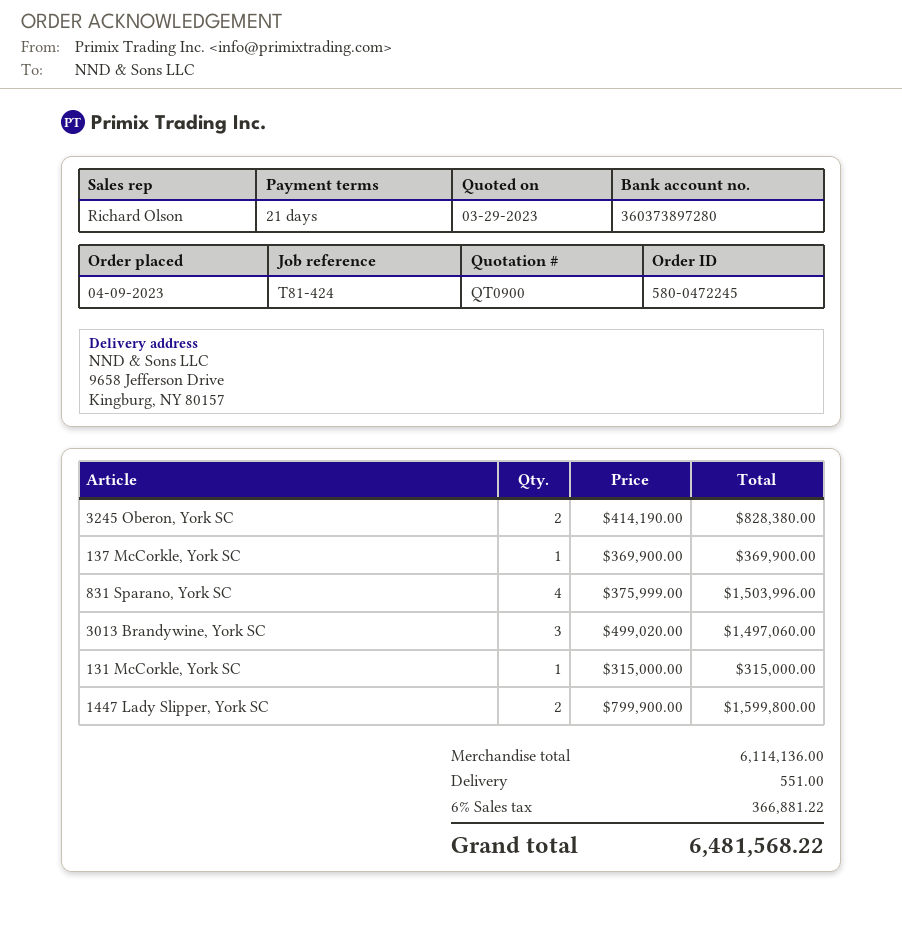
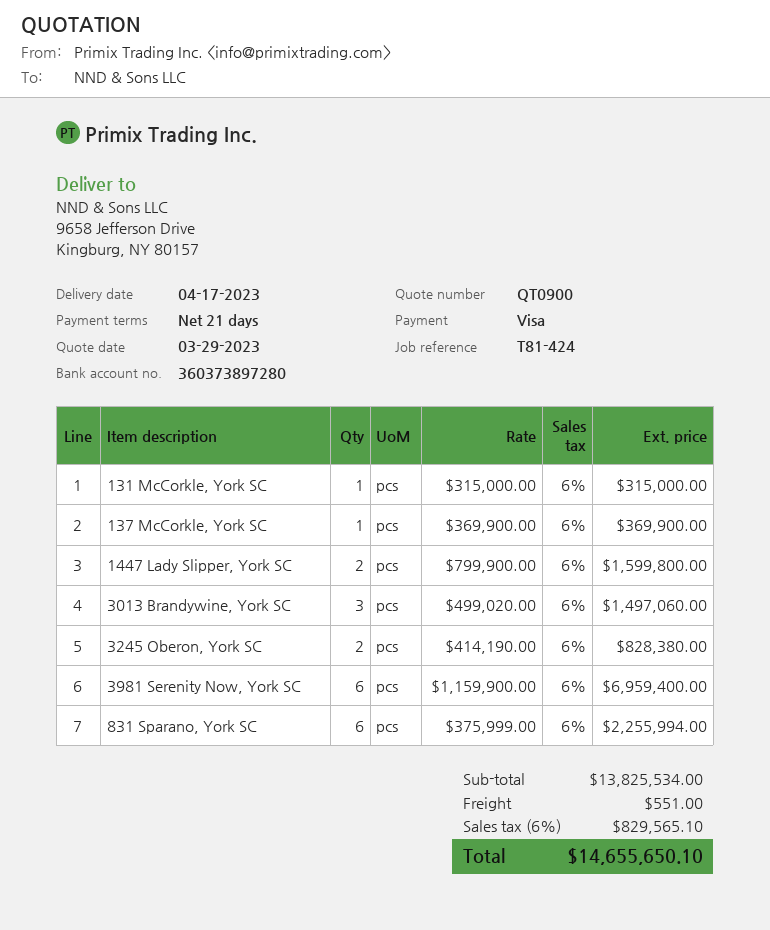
831 Sparano, York SC: 4 x 375999.00 = 1503996.00 -> 6 x 375999.00 = 2255994.00
3981 Serenity Now, York SC: none -> 6 x 1159900.00 = 6959400.00
subtotal: 6114136.00 -> 13825534.00
tax: 6% = 366881.22 -> 6% = 829565.10
total: 6481568.22 -> 14655650.10

